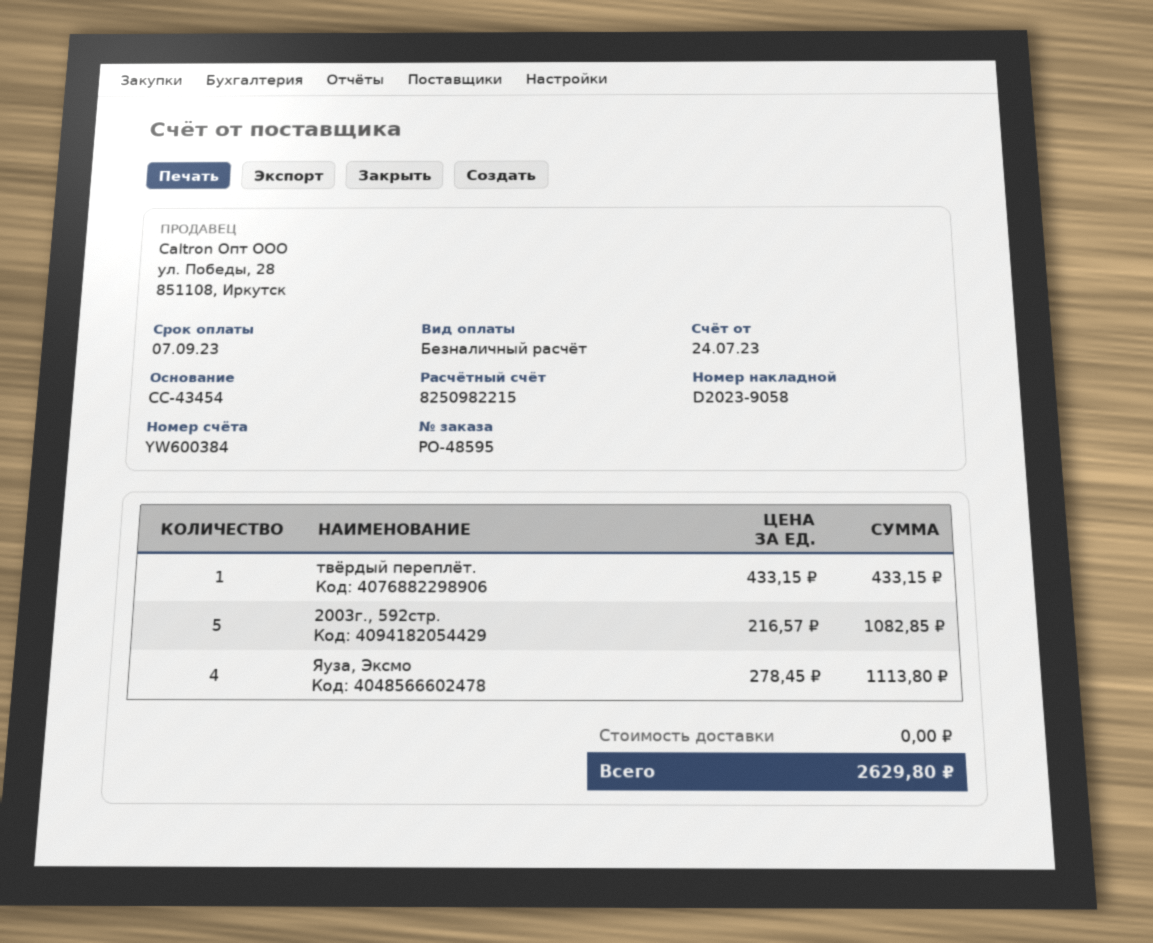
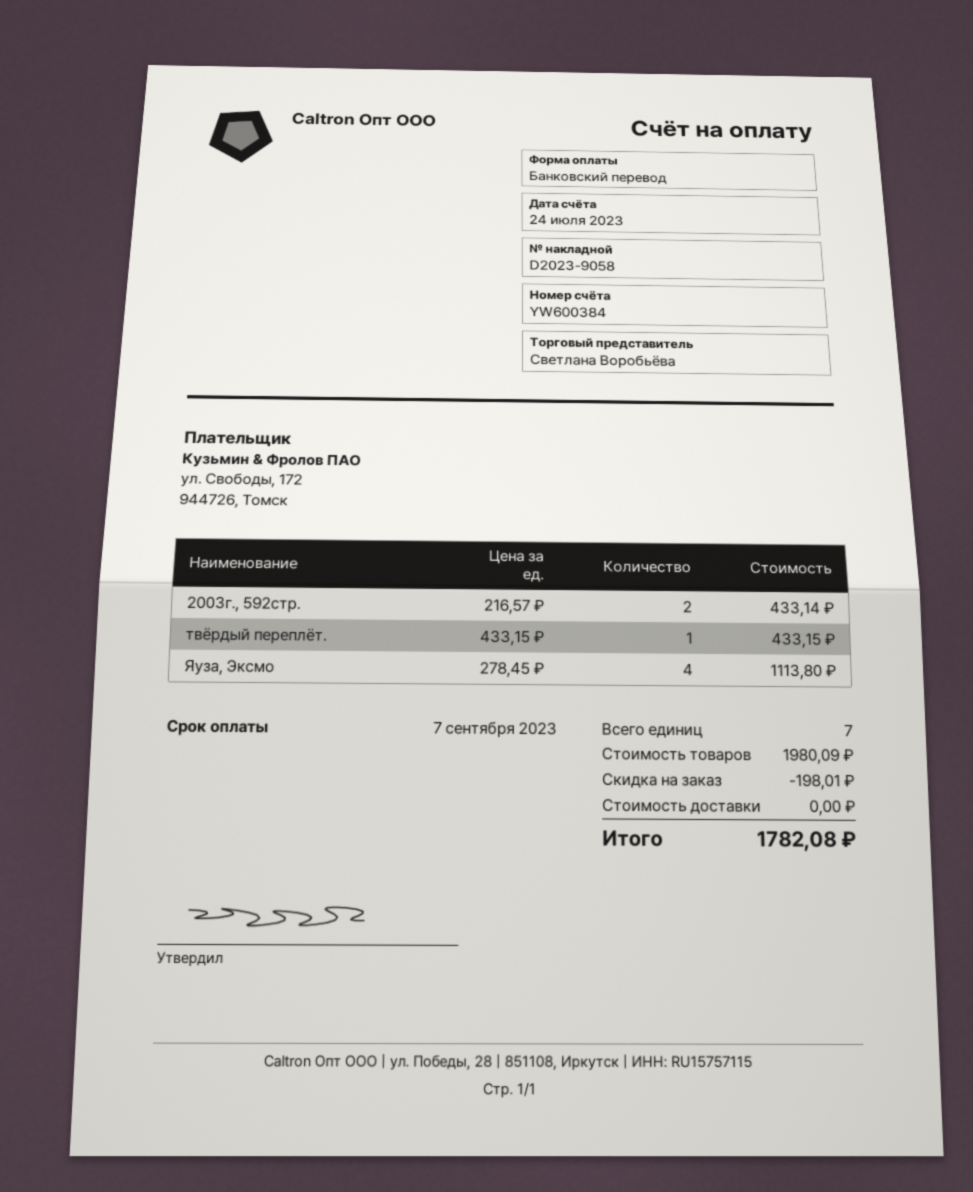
2003г., 592стр.: 5 x 216.57 = 1082.85 -> 2 x 216.57 = 433.14
discount: none -> 198.01
total: 2629.80 -> 1782.08

